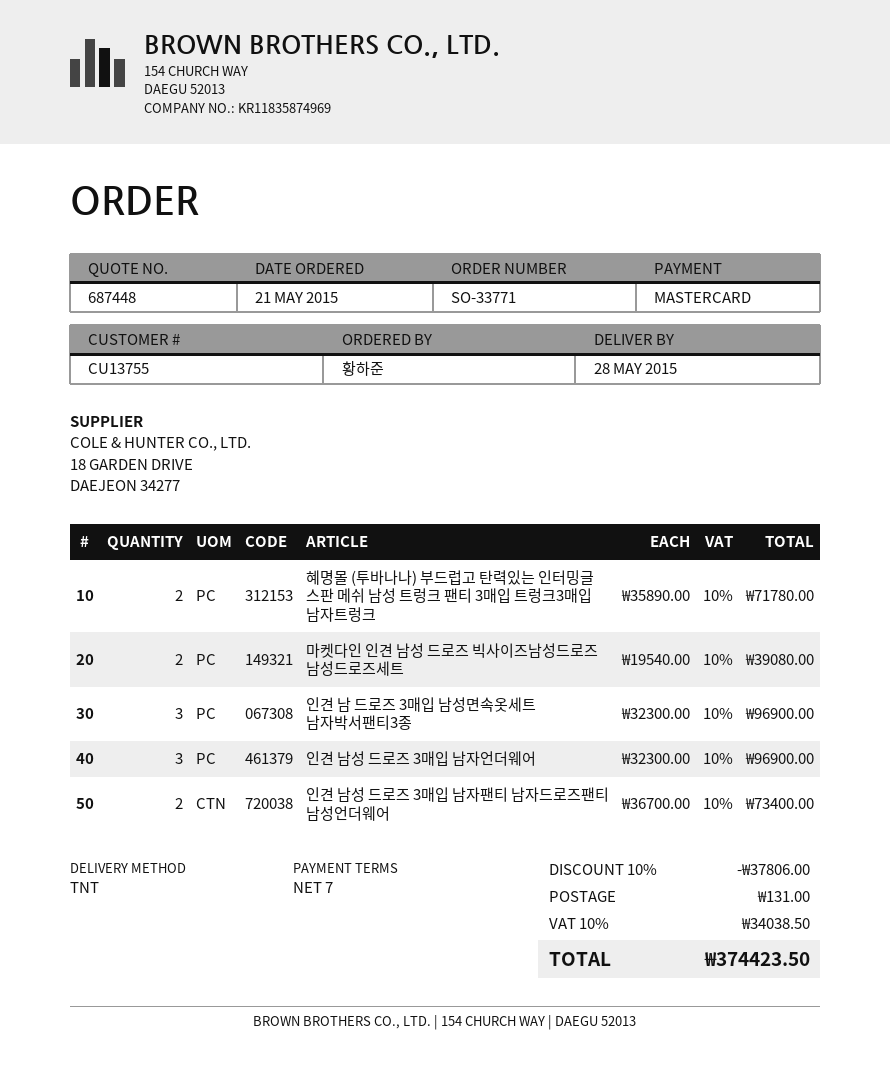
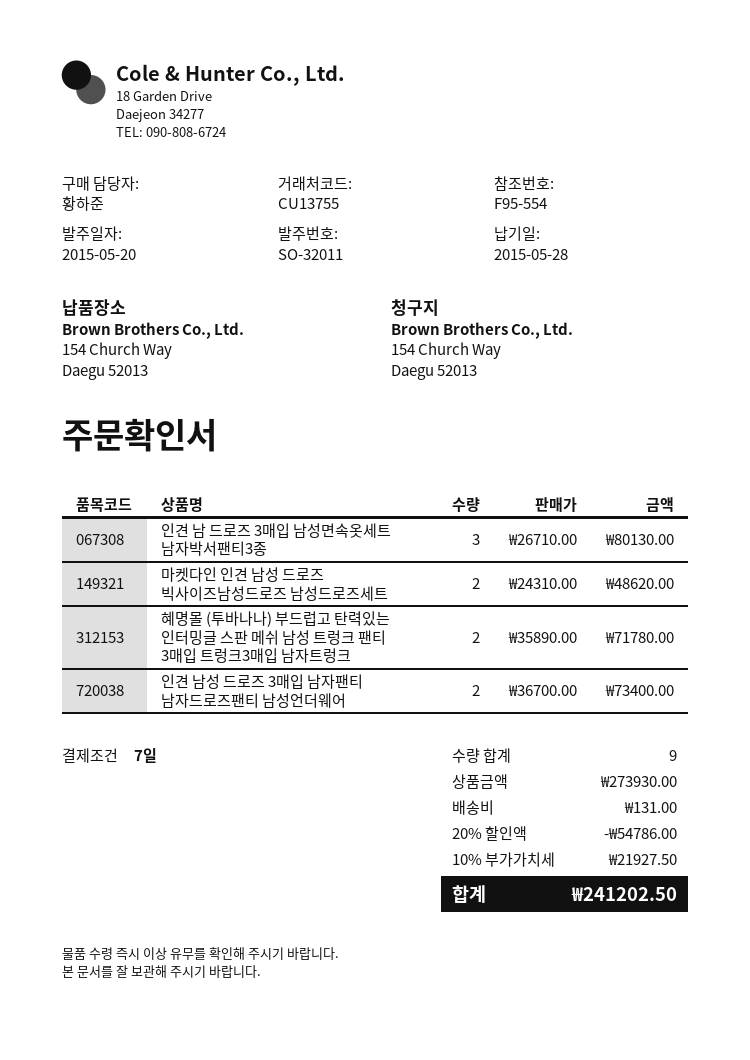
order number: SO-33771 -> SO-32011
order date: 2015-05-21 -> 2015-05-20
마켓다인 인견 남성 드로즈 빅사이즈남성드로즈 남성드로즈세트: 2 x 19540.00 = 39080.00 -> 2 x 24310.00 = 48620.00
인견 남 드로즈 3매입 남성면속옷세트 남자박서팬티3종: 3 x 32300.00 = 96900.00 -> 3 x 26710.00 = 80130.00
인견 남성 드로즈 3매입 남자언더웨어: 3 x 32300.00 = 96900.00 -> none
discount: 10% = 37806.00 -> 20% = 54786.00
tax: 10% = 34038.50 -> 10% = 21927.50
total: 374423.50 -> 241202.50

